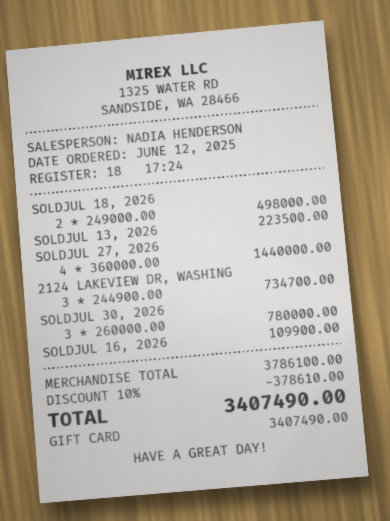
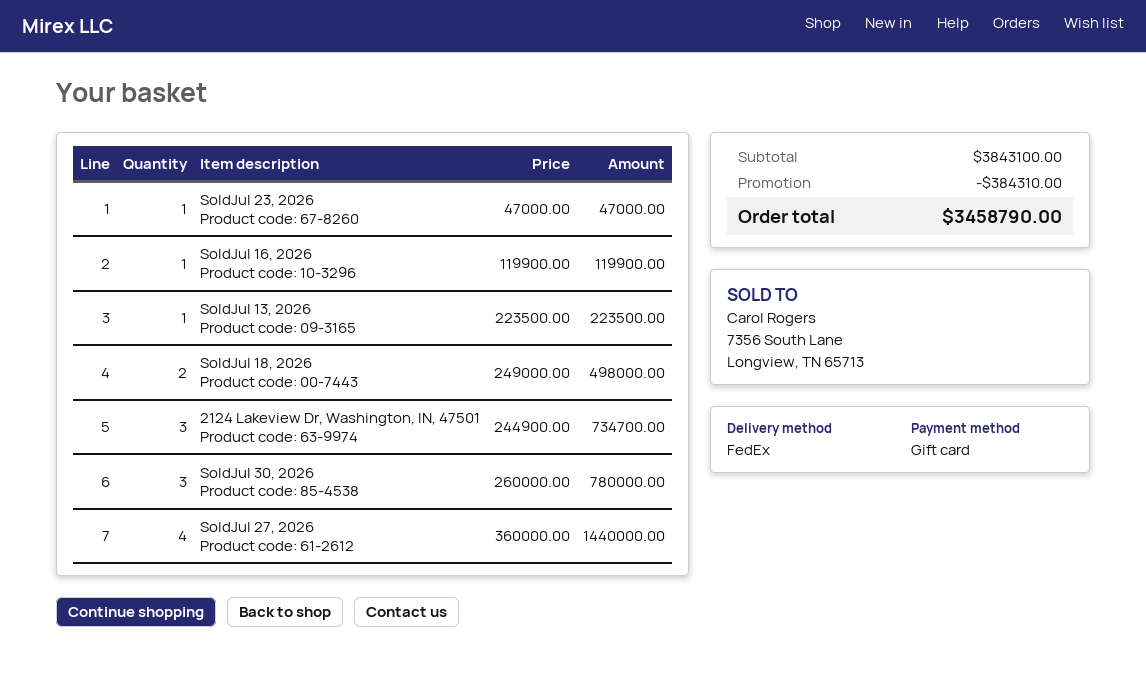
SOLDJUL 16, 2026: 1 x 109900.00 = 109900.00 -> 1 x 119900.00 = 119900.00
SoldJul 23, 2026: none -> 1 x 47000.00 = 47000.00
subtotal: 3786100.00 -> 3843100.00
discount: 378610.00 -> 384310.00
total: 3407490.00 -> 3458790.00

